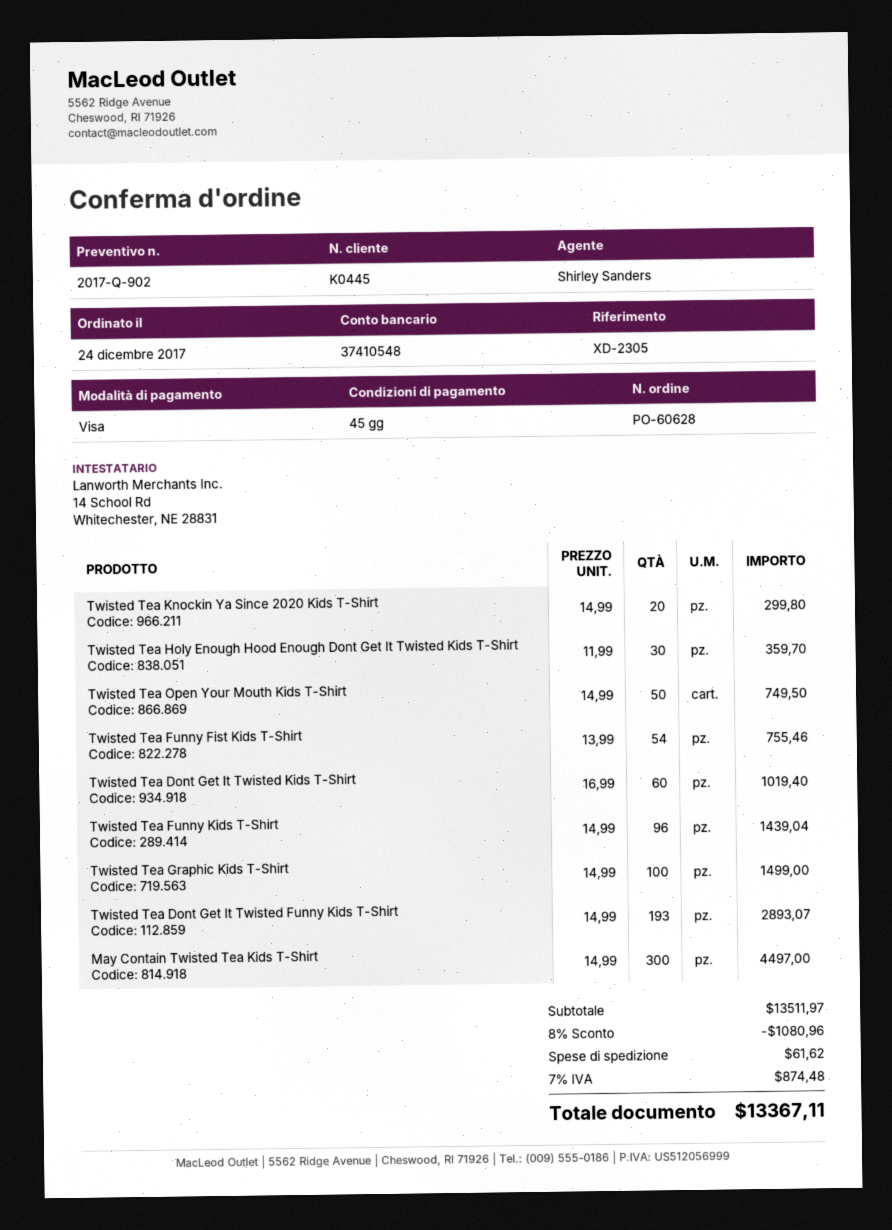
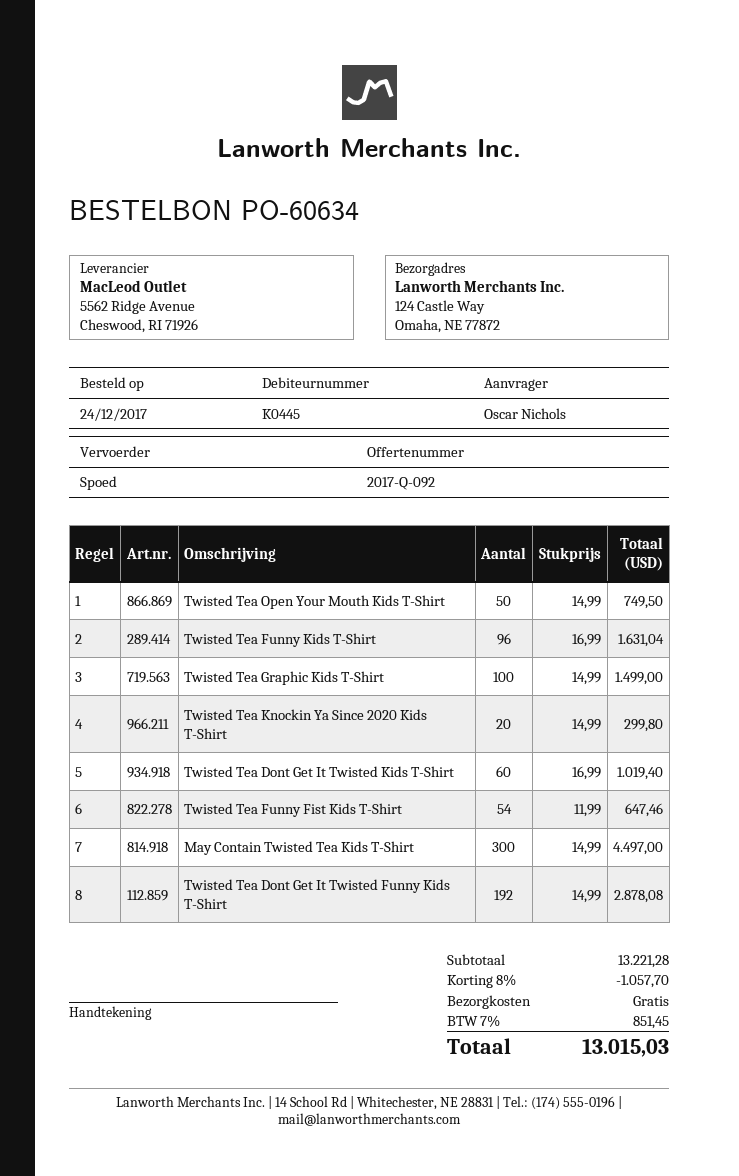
quote number: 2017-Q-902 -> 2017-Q-092
order number: PO-60628 -> PO-60634
Twisted Tea Holy Enough Hood Enough Dont Get It Twisted Kids T-Shirt: 30 x 11.99 = 359.70 -> none
Twisted Tea Funny Fist Kids T-Shirt: 54 x 13.99 = 755.46 -> 54 x 11.99 = 647.46
Twisted Tea Funny Kids T-Shirt: 96 x 14.99 = 1439.04 -> 96 x 16.99 = 1631.04
Twisted Tea Dont Get It Twisted Funny Kids T-Shirt: 193 x 14.99 = 2893.07 -> 192 x 14.99 = 2878.08
subtotal: 13511.97 -> 13221.28
discount: 8% = 1080.96 -> 8% = 1057.70
shipping: 61.62 -> 0.00
tax: 7% = 874.48 -> 7% = 851.45
total: 13367.11 -> 13015.03

